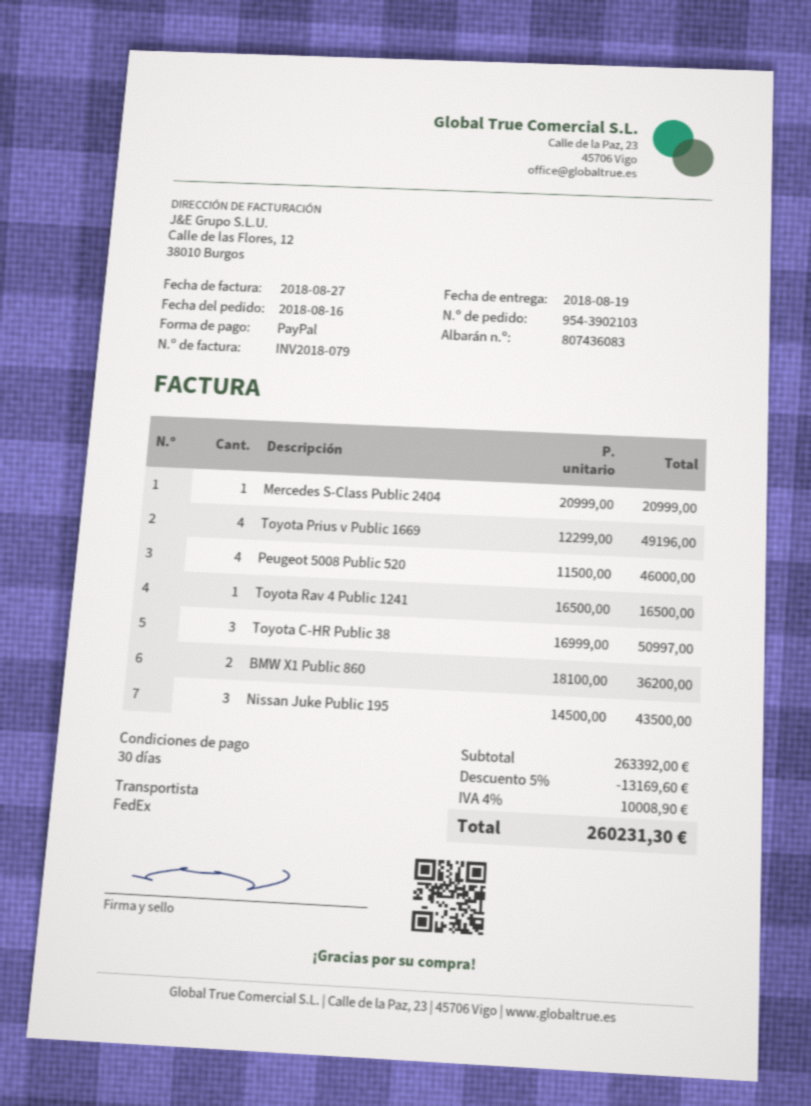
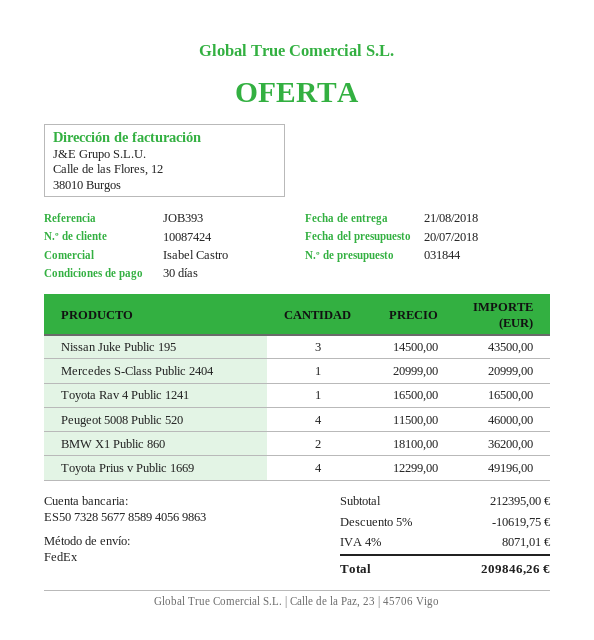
delivery date: 2018-08-19 -> 2018-08-21
Toyota C-HR Public 38: 3 x 16999.00 = 50997.00 -> none
subtotal: 263392.00 -> 212395.00
discount: 5% = 13169.60 -> 5% = 10619.75
tax: 4% = 10008.90 -> 4% = 8071.01
total: 260231.30 -> 209846.26

